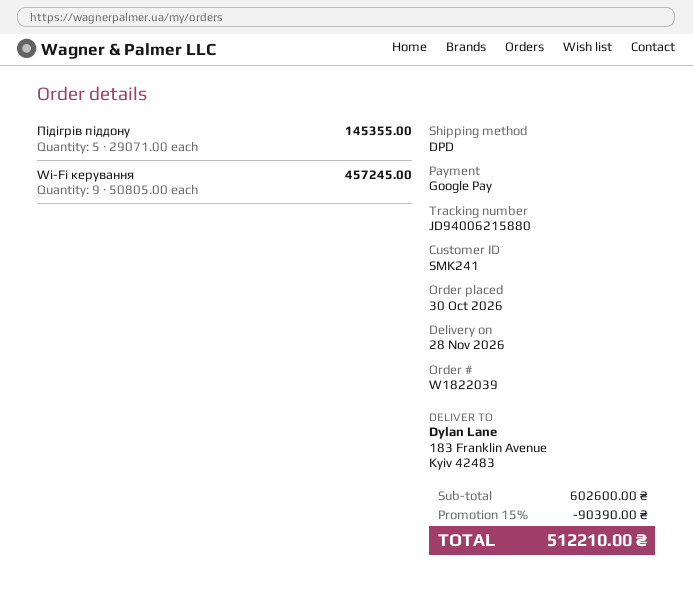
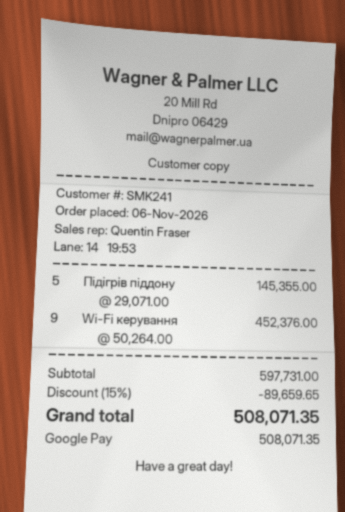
order date: 2026-10-30 -> 2026-11-06
Wi-Fi керування: 9 x 50805.00 = 457245.00 -> 9 x 50264.00 = 452376.00
subtotal: 602600.00 -> 597731.00
discount: 15% = 90390.00 -> 15% = 89659.65
total: 512210.00 -> 508071.35

